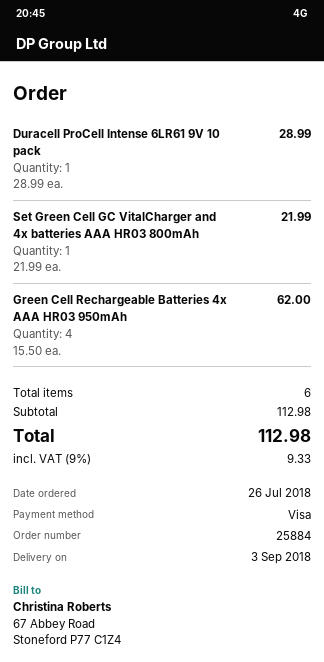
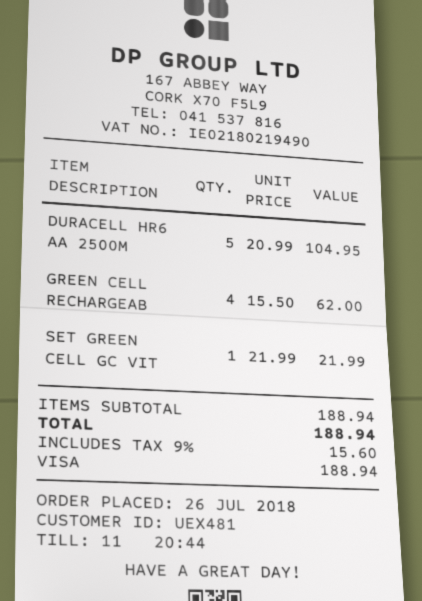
Duracell ProCell Intense 6LR61 9V 10 pack: 1 x 28.99 = 28.99 -> none
DURACELL HR6 AA 2500M: none -> 5 x 20.99 = 104.95
subtotal: 112.98 -> 188.94
tax: 9% = 9.33 -> 9% = 15.60
total: 112.98 -> 188.94

